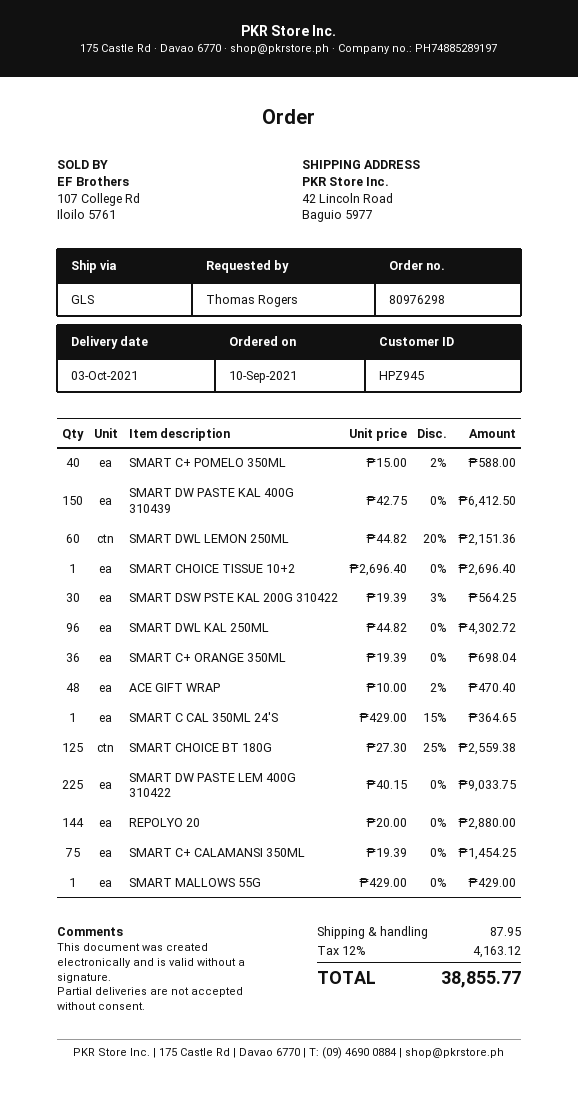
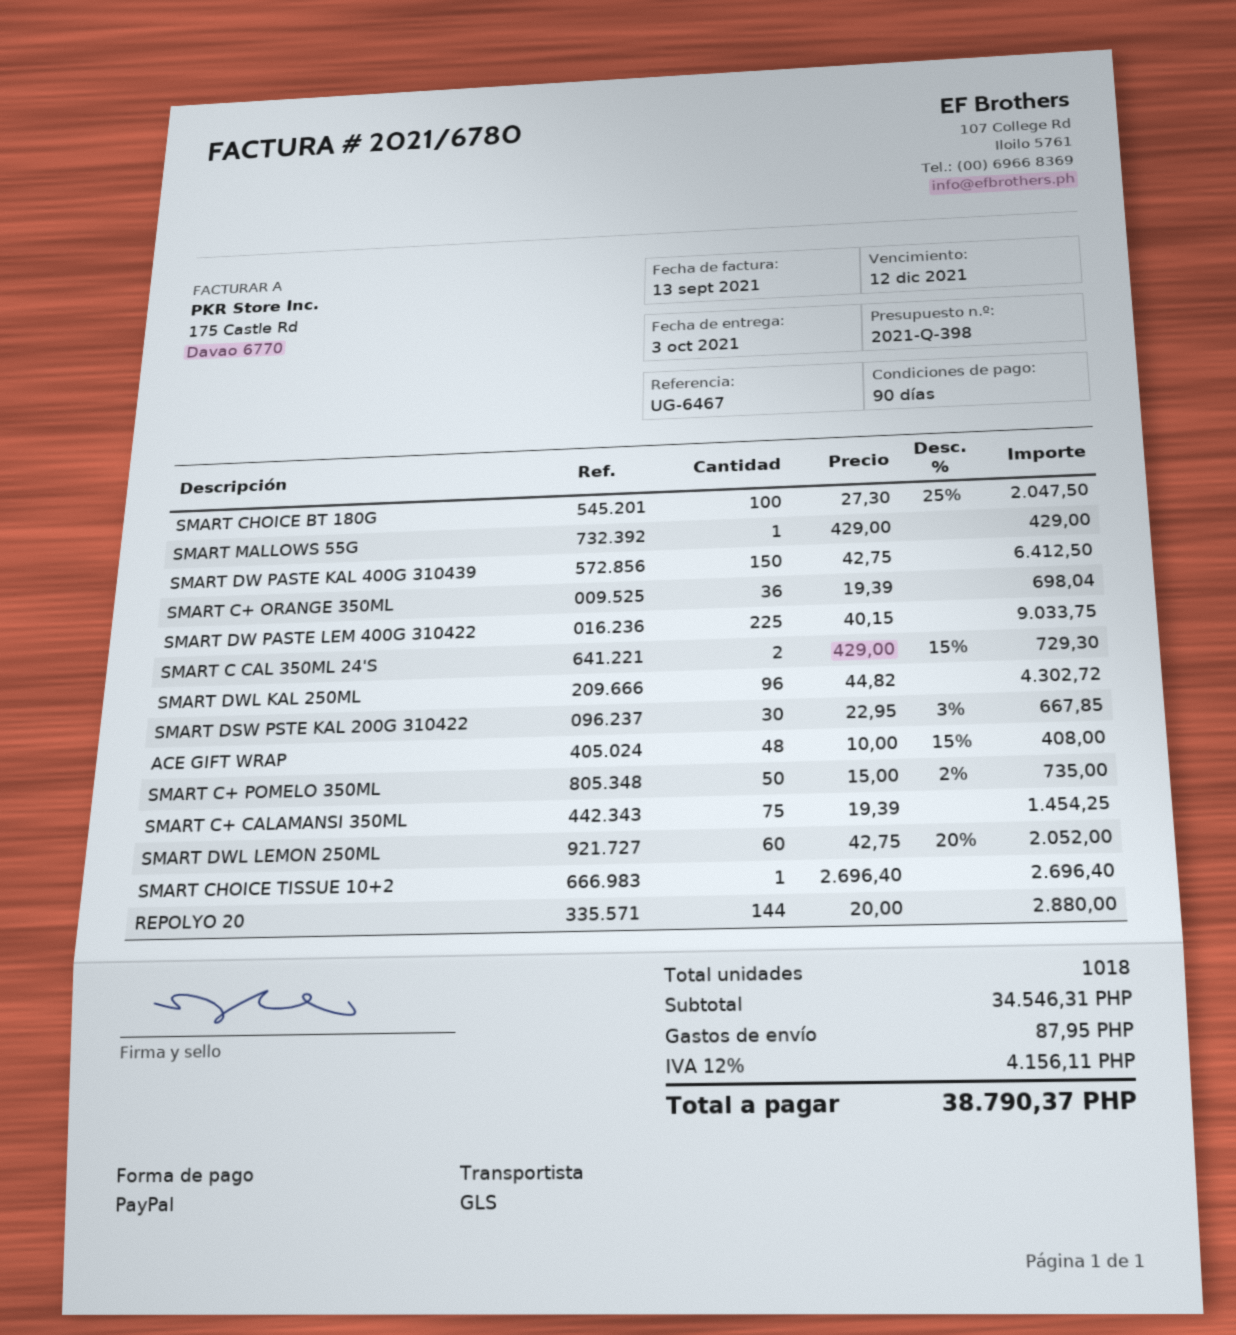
SMART C+ POMELO 350ML: 40 x 15.00 - 2% = 588.00 -> 50 x 15.00 - 2% = 735.00
SMART DWL LEMON 250ML: 60 x 44.82 - 20% = 2151.36 -> 60 x 42.75 - 20% = 2052.00
SMART DSW PSTE KAL 200G 310422: 30 x 19.39 - 3% = 564.25 -> 30 x 22.95 - 3% = 667.85
ACE GIFT WRAP: 48 x 10.00 - 2% = 470.40 -> 48 x 10.00 - 15% = 408.00
SMART C CAL 350ML 24'S: 1 x 429.00 - 15% = 364.65 -> 2 x 429.00 - 15% = 729.30
SMART CHOICE BT 180G: 125 x 27.30 - 25% = 2559.38 -> 100 x 27.30 - 25% = 2047.50
tax: 12% = 4163.12 -> 12% = 4156.11
total: 38855.77 -> 38790.37

